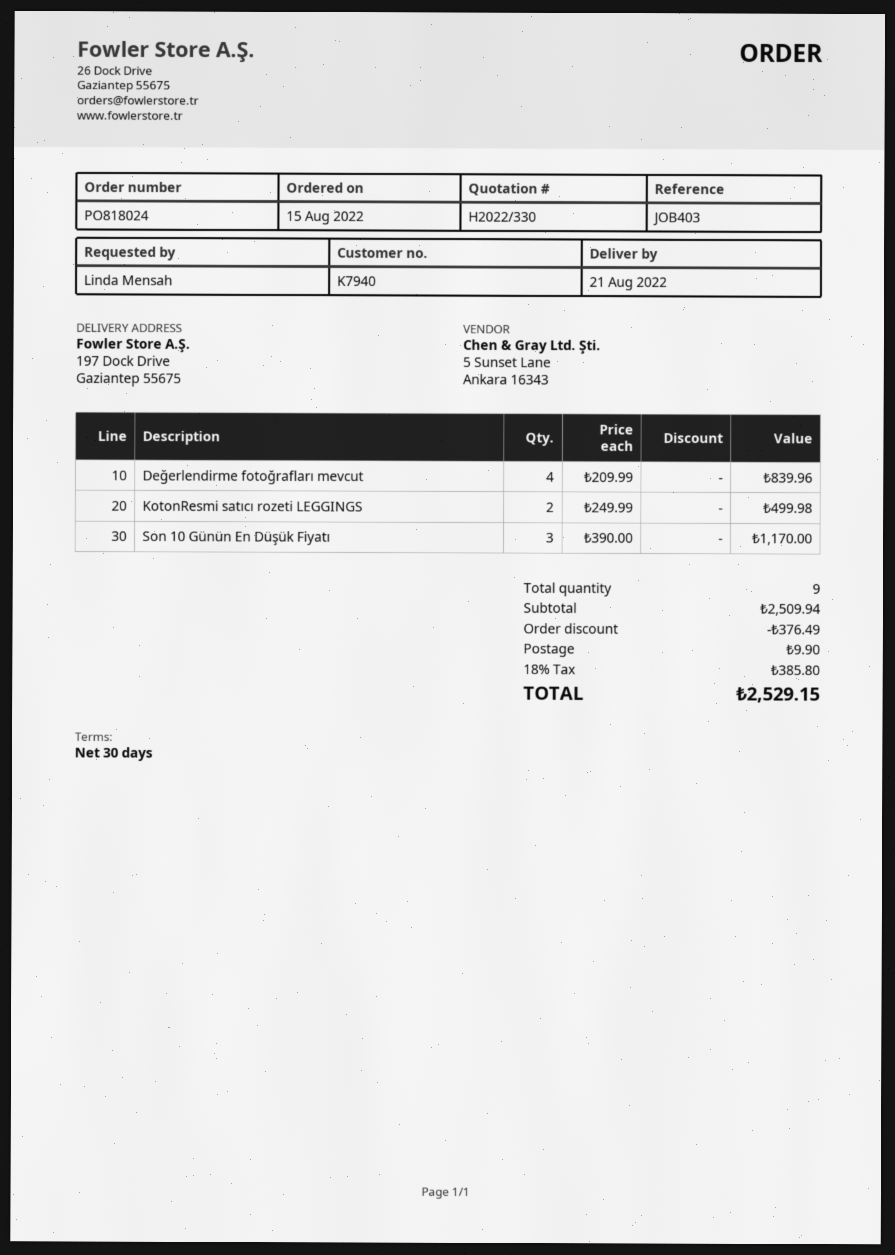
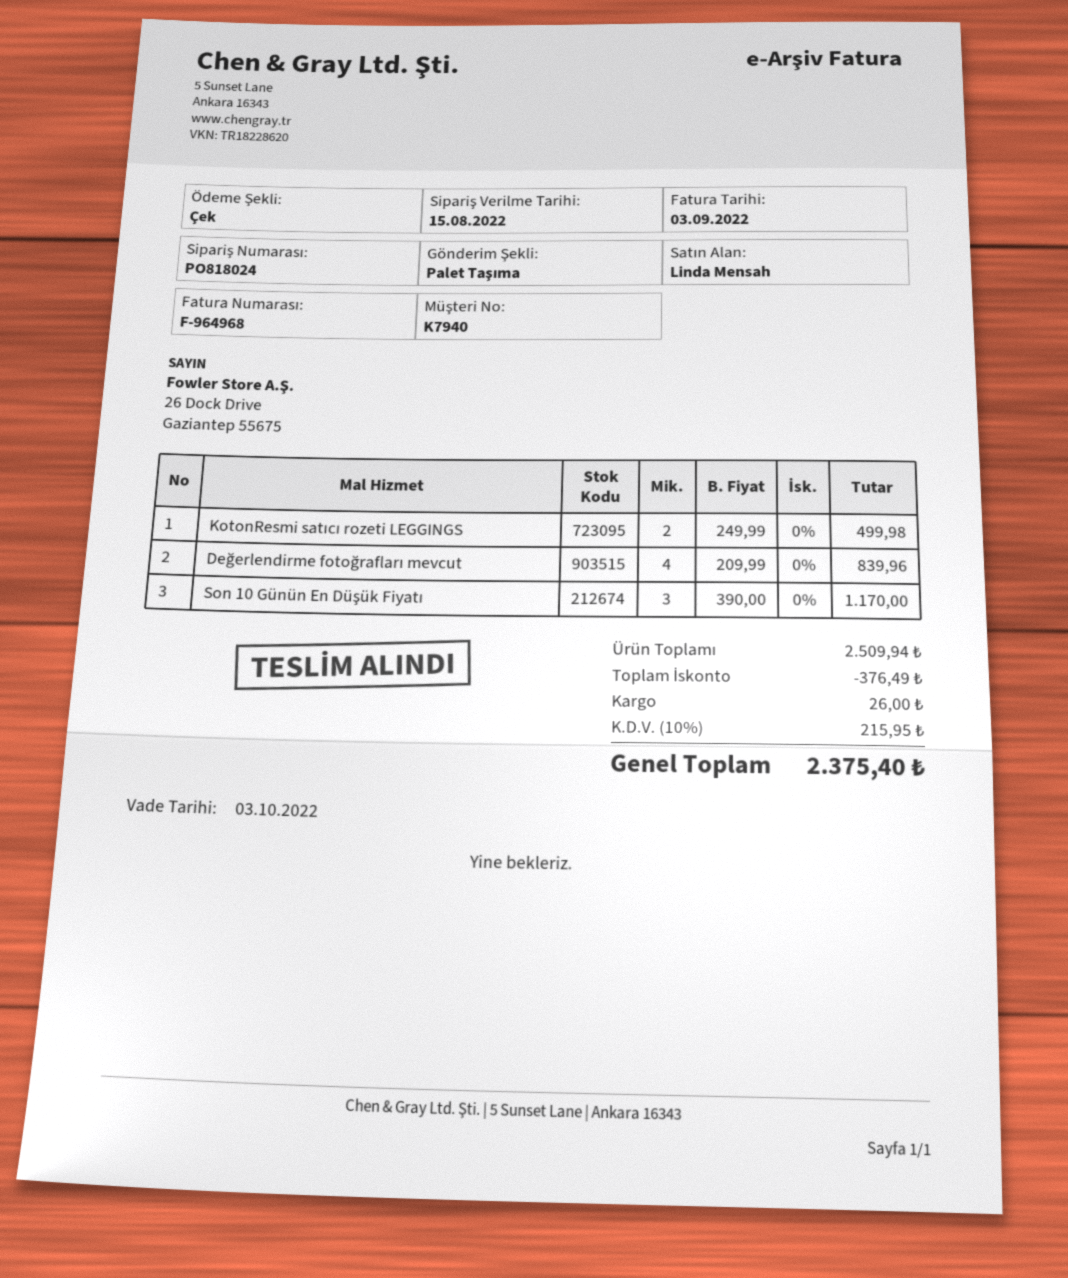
shipping: 9.90 -> 26.00
tax: 18% = 385.80 -> 10% = 215.95
total: 2529.15 -> 2375.40

